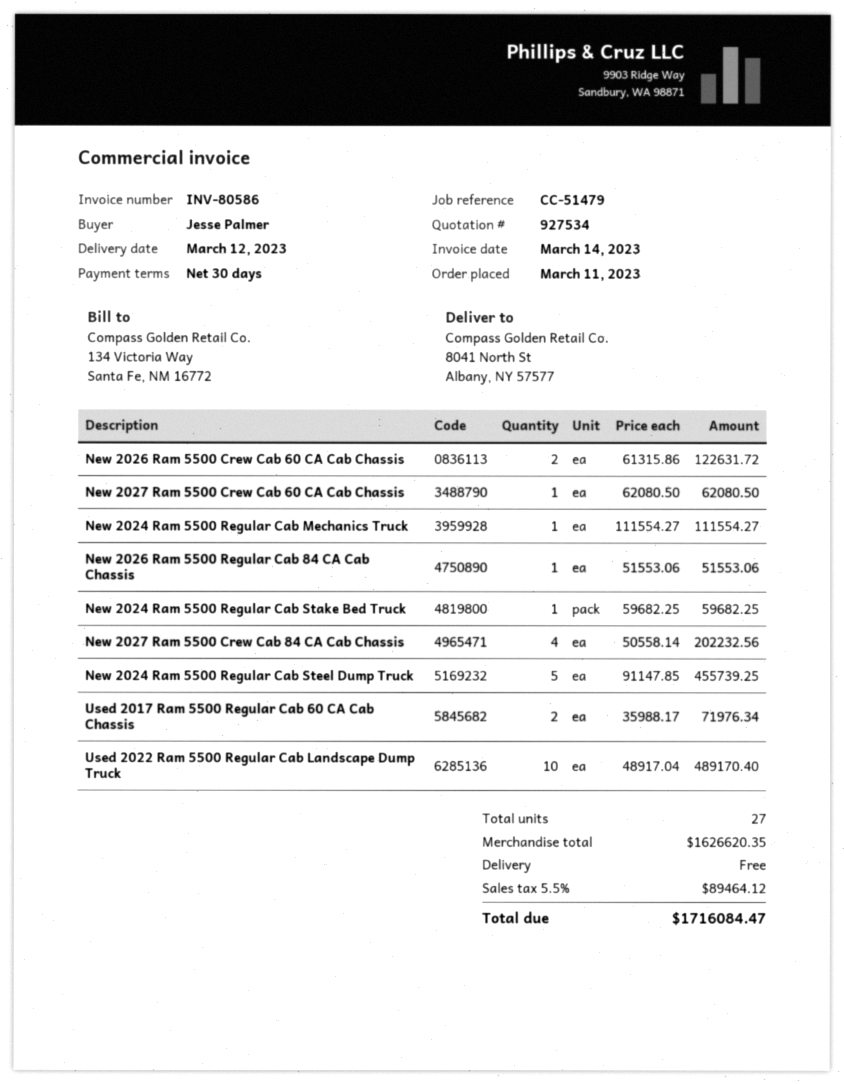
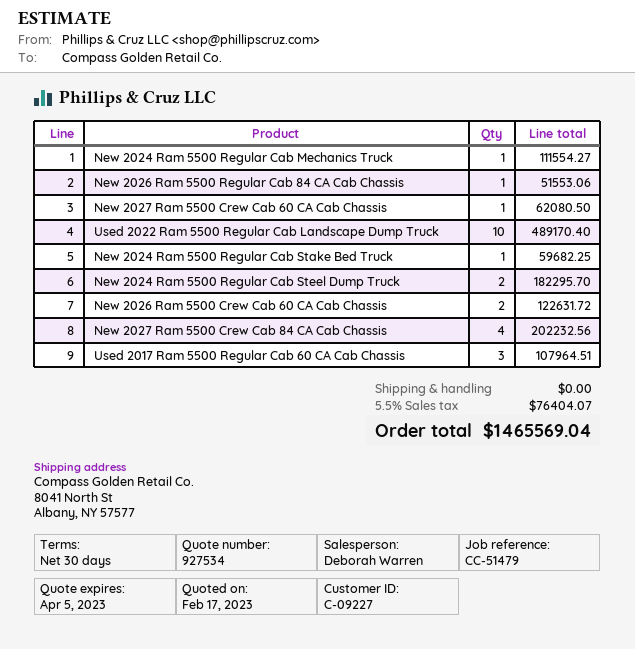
New 2024 Ram 5500 Regular Cab Steel Dump Truck: 5 for 455739.25 -> 2 for 182295.70
Used 2017 Ram 5500 Regular Cab 60 CA Cab Chassis: 2 for 71976.34 -> 3 for 107964.51
tax: 5.5% = 89464.12 -> 5.5% = 76404.07
total: 1716084.47 -> 1465569.04

